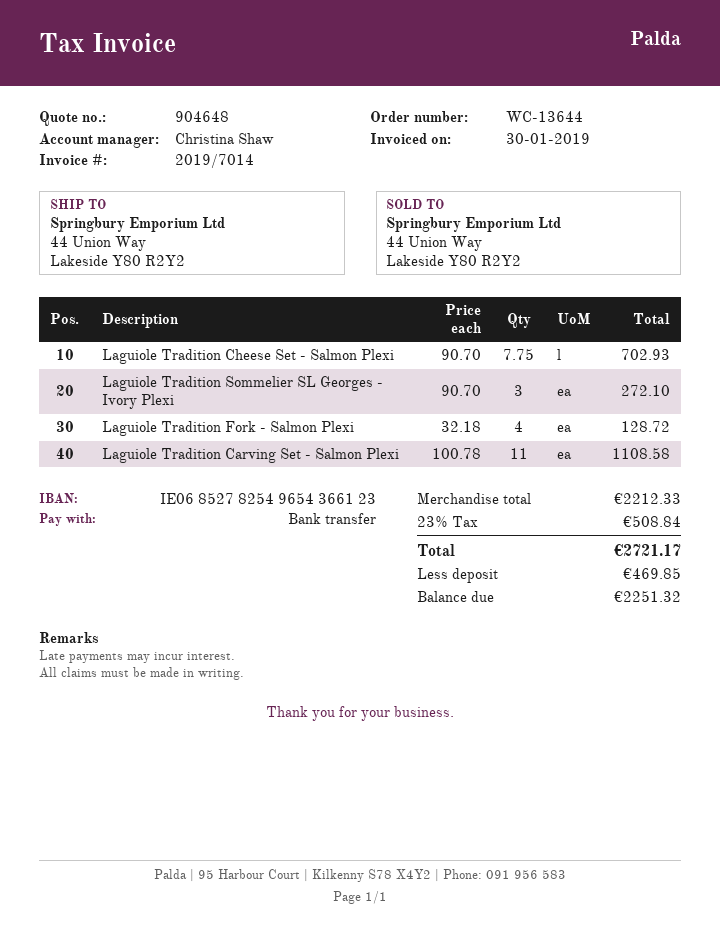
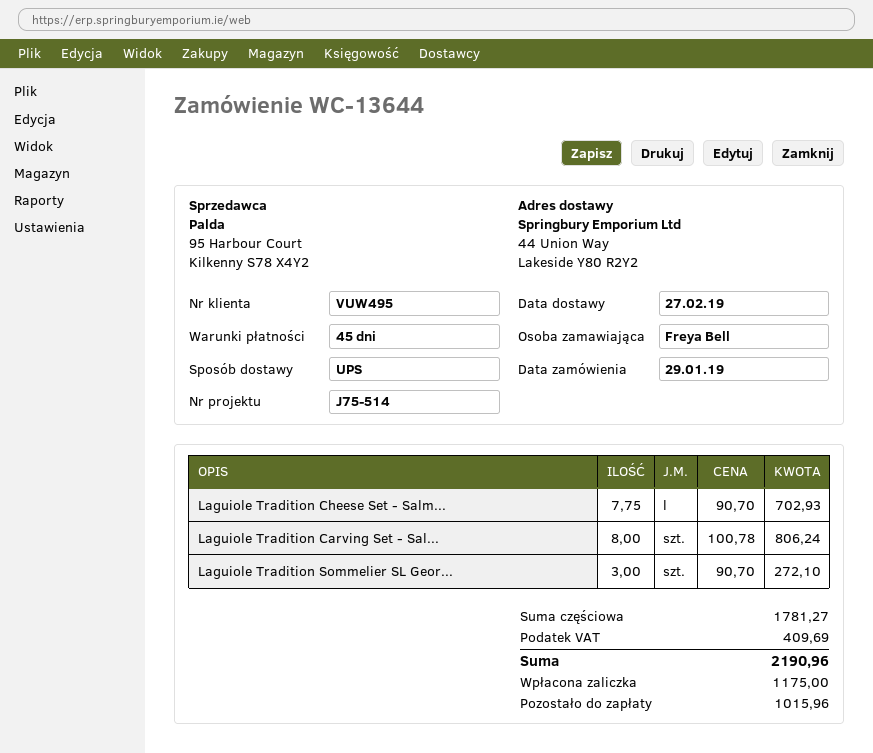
Laguiole Tradition Fork - Salmon Plexi: 4 x 32.18 = 128.72 -> none
Laguiole Tradition Carving Set - Salmon Plexi: 11 x 100.78 = 1108.58 -> 8 x 100.78 = 806.24
subtotal: 2212.33 -> 1781.27
tax: 508.84 -> 409.69
total: 2721.17 -> 2190.96
deposit: 469.85 -> 1175.00
balance: 2251.32 -> 1015.96

